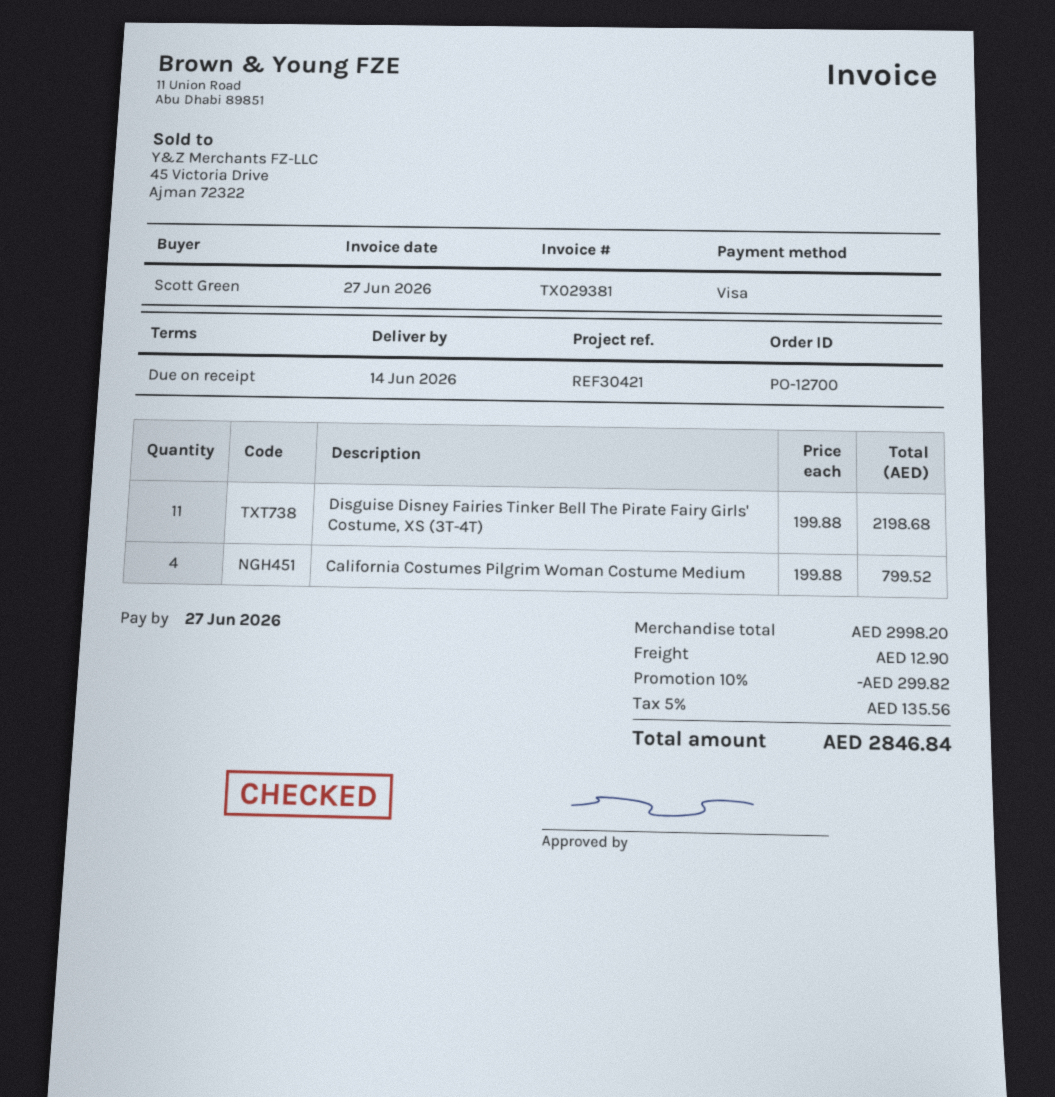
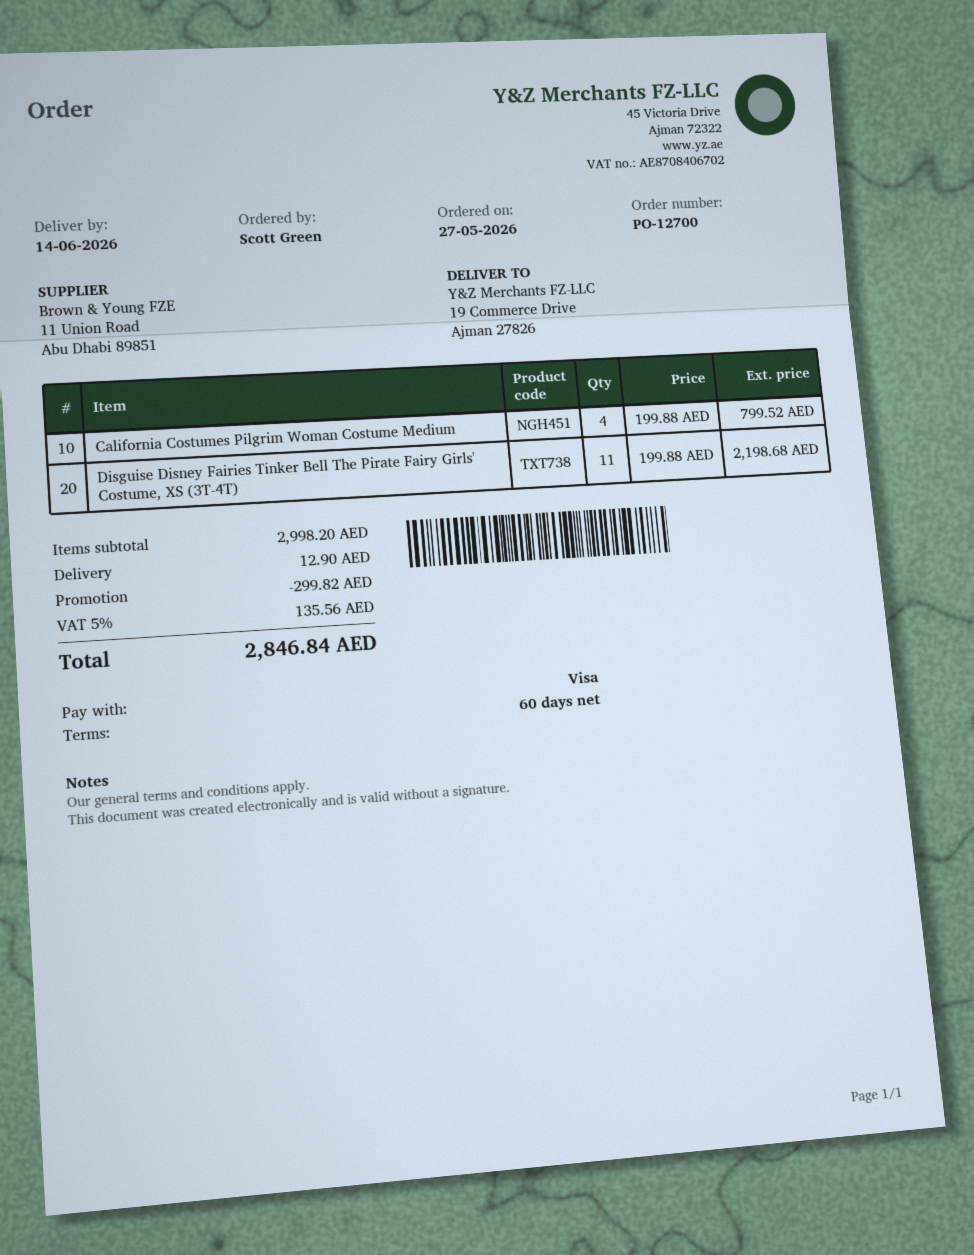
payment terms: on receipt -> 60 days

